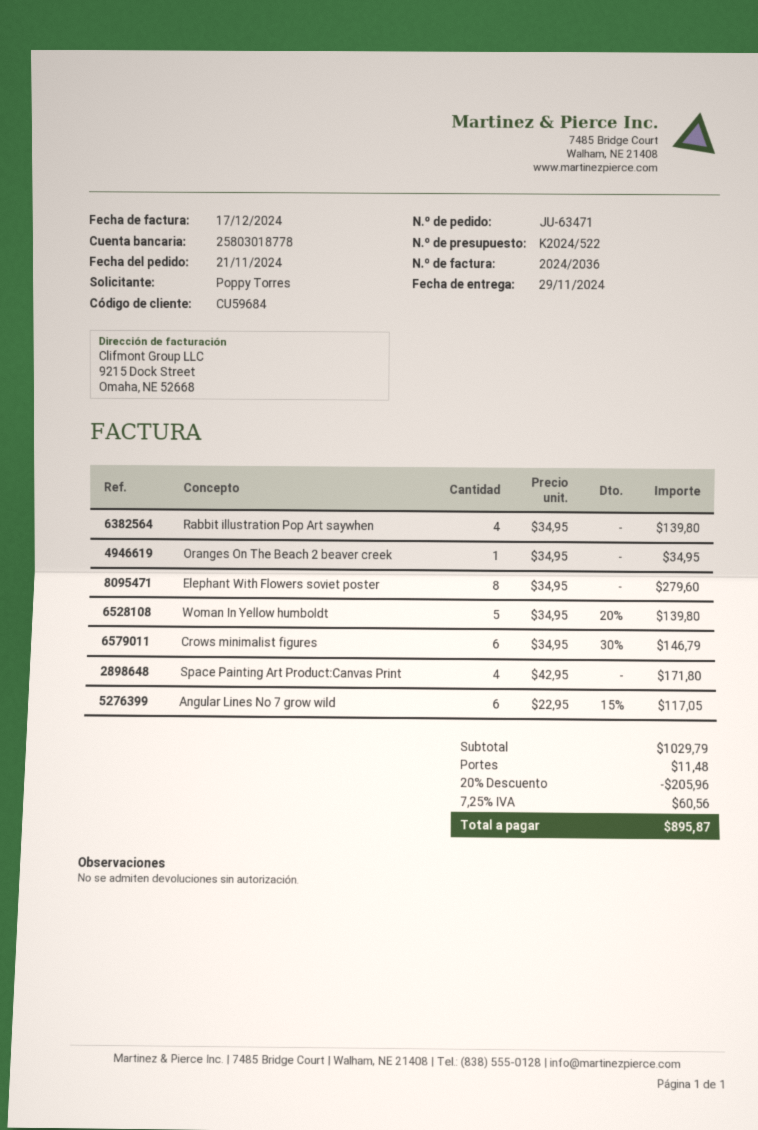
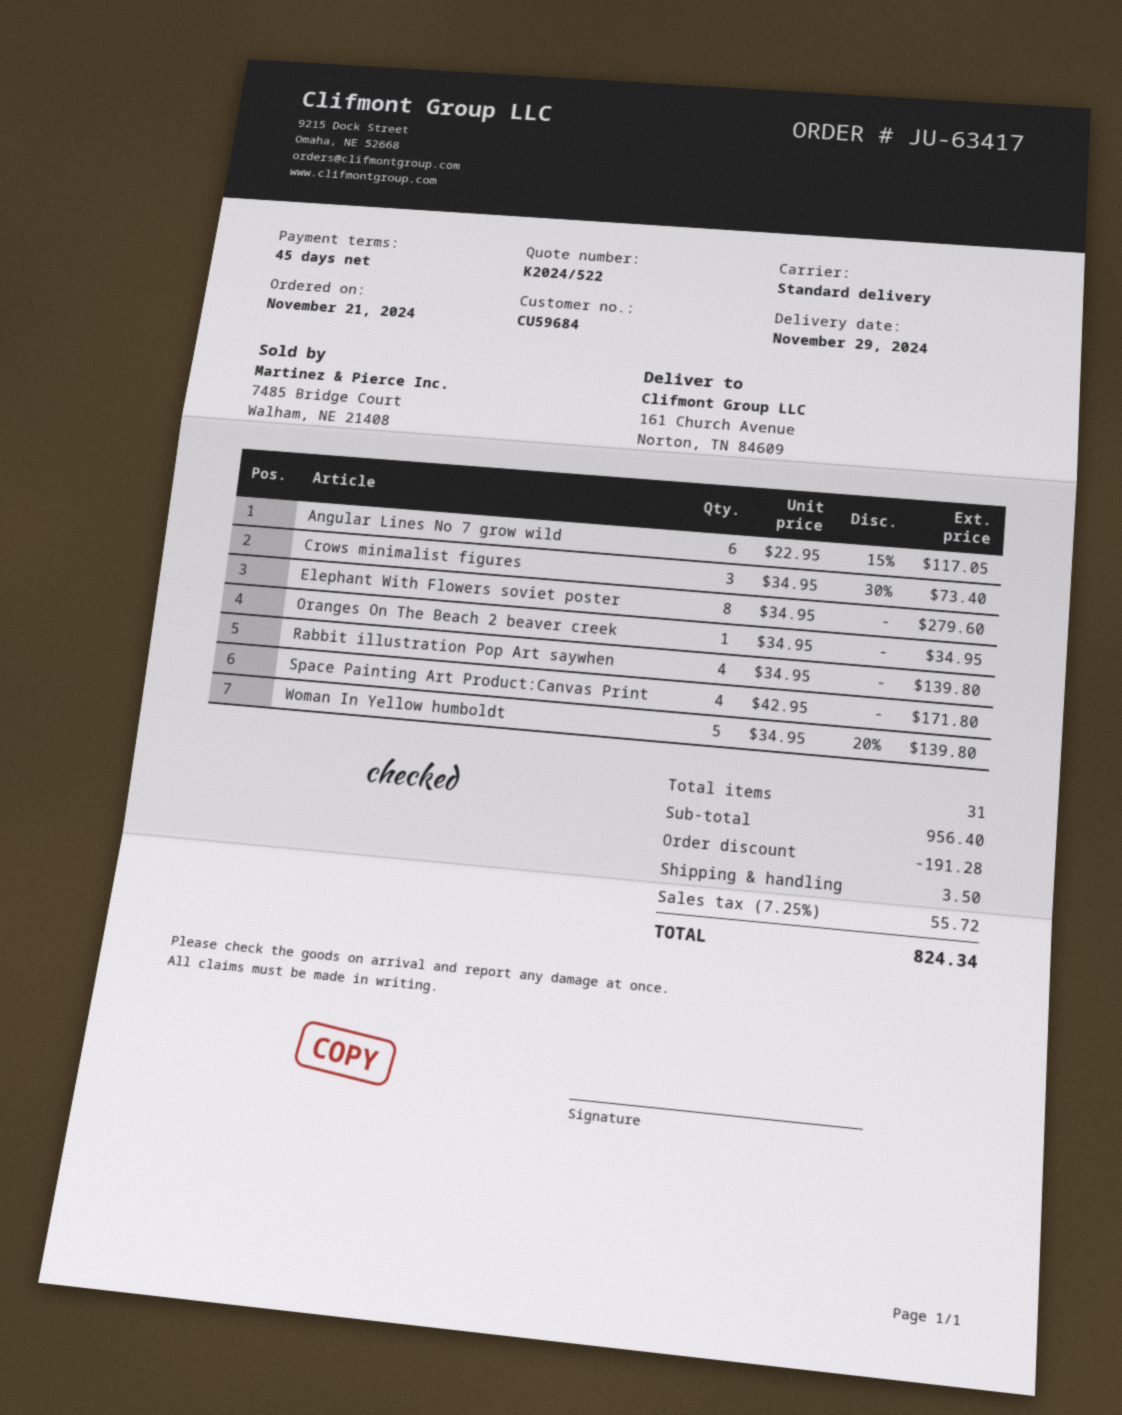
order number: JU-63471 -> JU-63417
Crows minimalist figures: 6 x 34.95 - 30% = 146.79 -> 3 x 34.95 - 30% = 73.40
subtotal: 1029.79 -> 956.40
discount: 205.96 -> 191.28
shipping: 11.48 -> 3.50
tax: 7.25% = 60.56 -> 7.25% = 55.72
total: 895.87 -> 824.34

